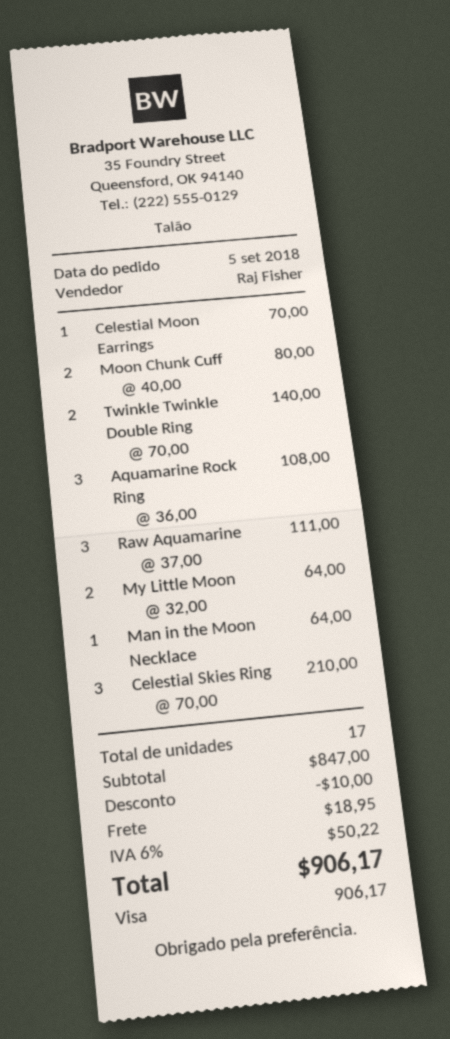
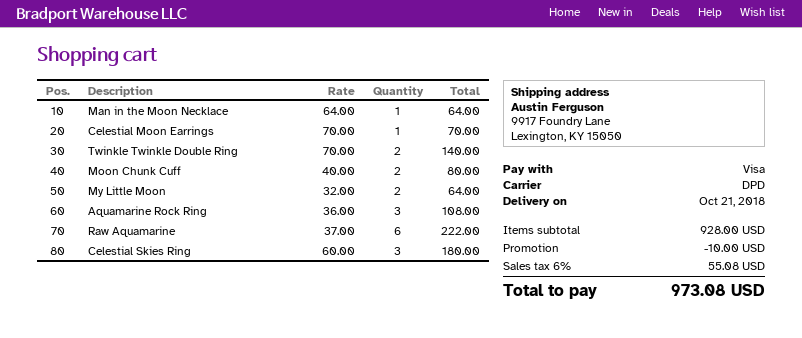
Raw Aquamarine: 3 x 37.00 = 111.00 -> 6 x 37.00 = 222.00
Celestial Skies Ring: 3 x 70.00 = 210.00 -> 3 x 60.00 = 180.00
subtotal: 847.00 -> 928.00
shipping: 18.95 -> none
tax: 6% = 50.22 -> 6% = 55.08
total: 906.17 -> 973.08

